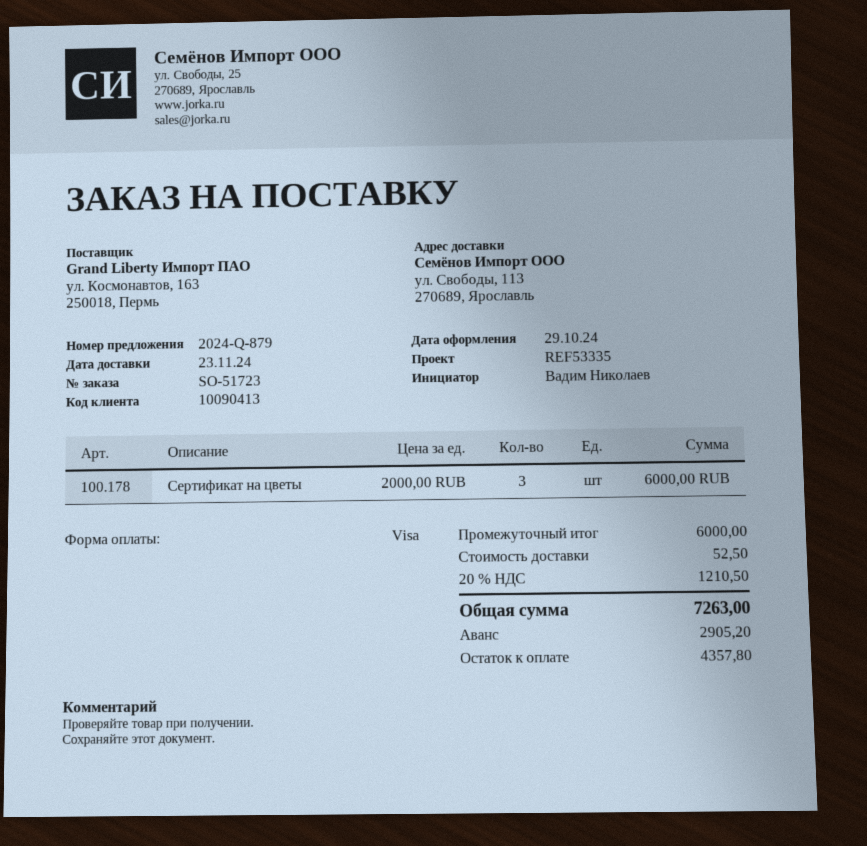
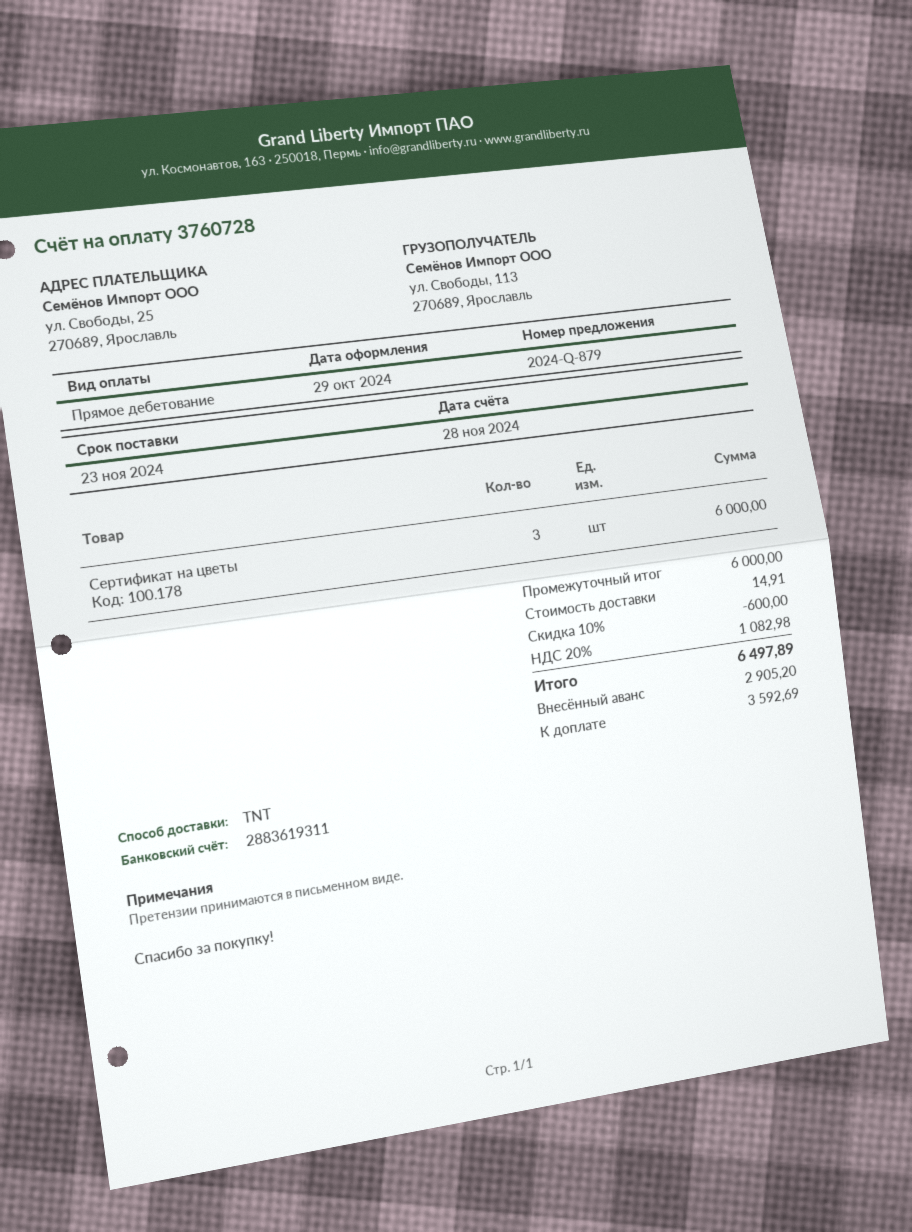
payment method: Visa -> direct debit
discount: none -> 10% = 600.00
shipping: 52.50 -> 14.91
tax: 20% = 1210.50 -> 20% = 1082.98
total: 7263.00 -> 6497.89
balance: 4357.80 -> 3592.69

